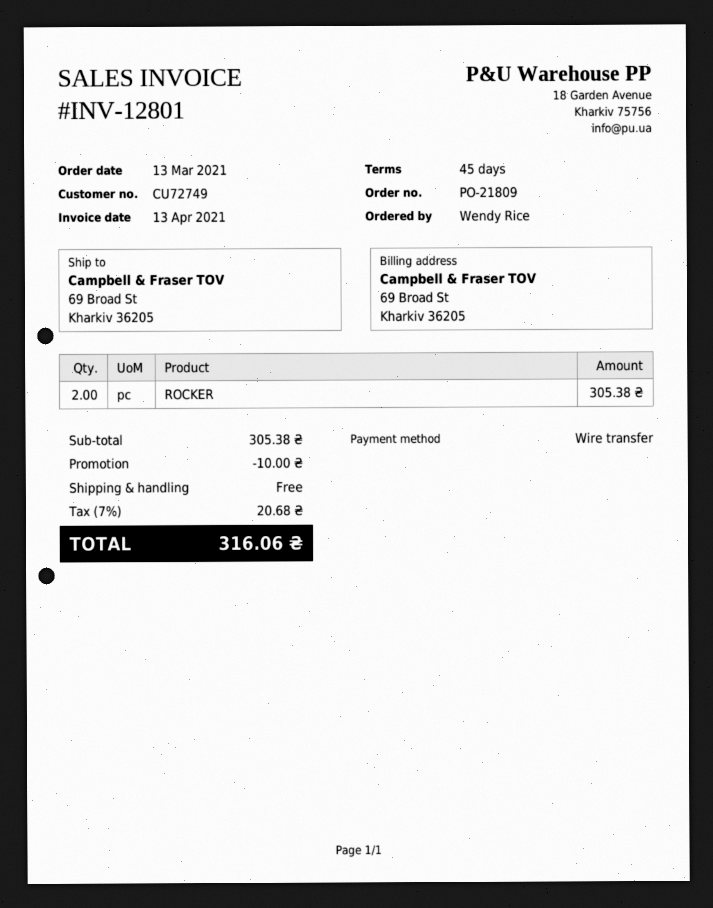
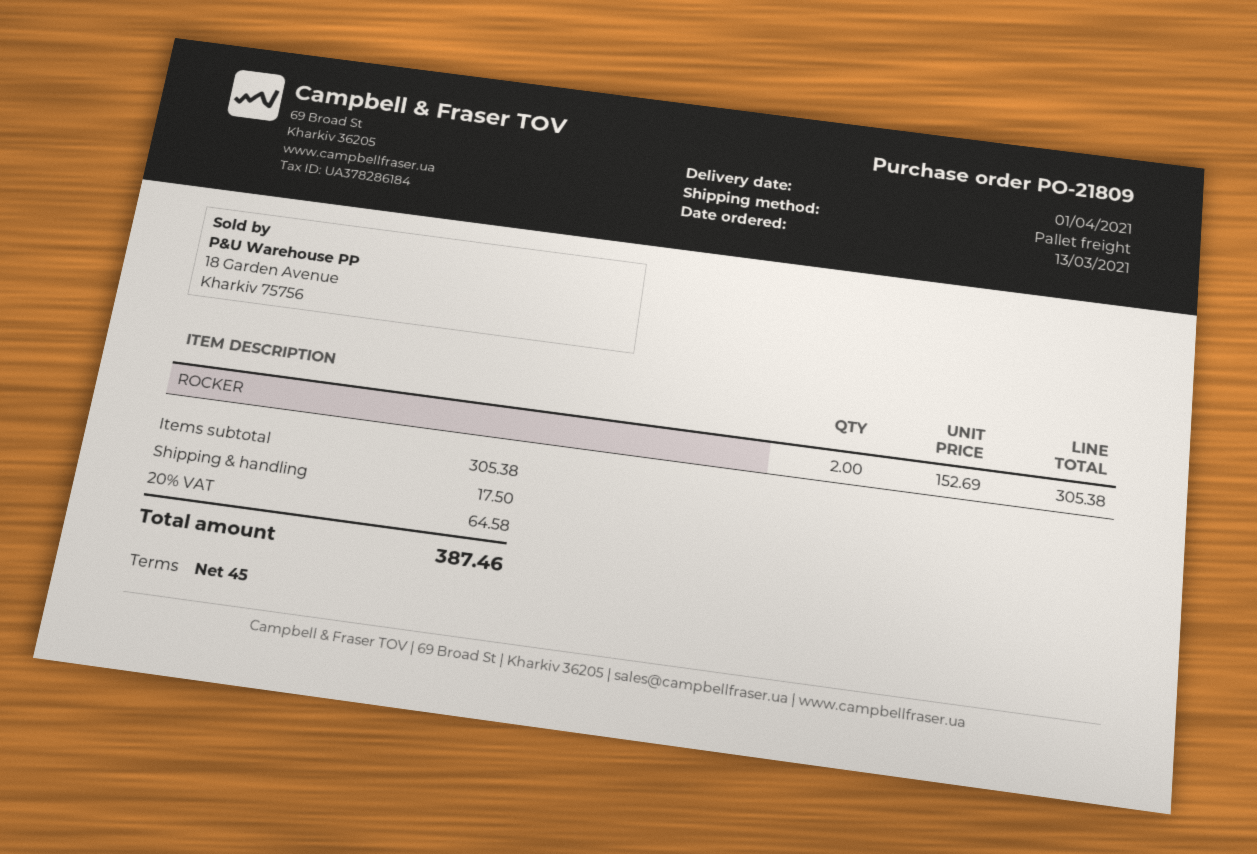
discount: 10.00 -> none
shipping: 0.00 -> 17.50
tax: 7% = 20.68 -> 20% = 64.58
total: 316.06 -> 387.46

